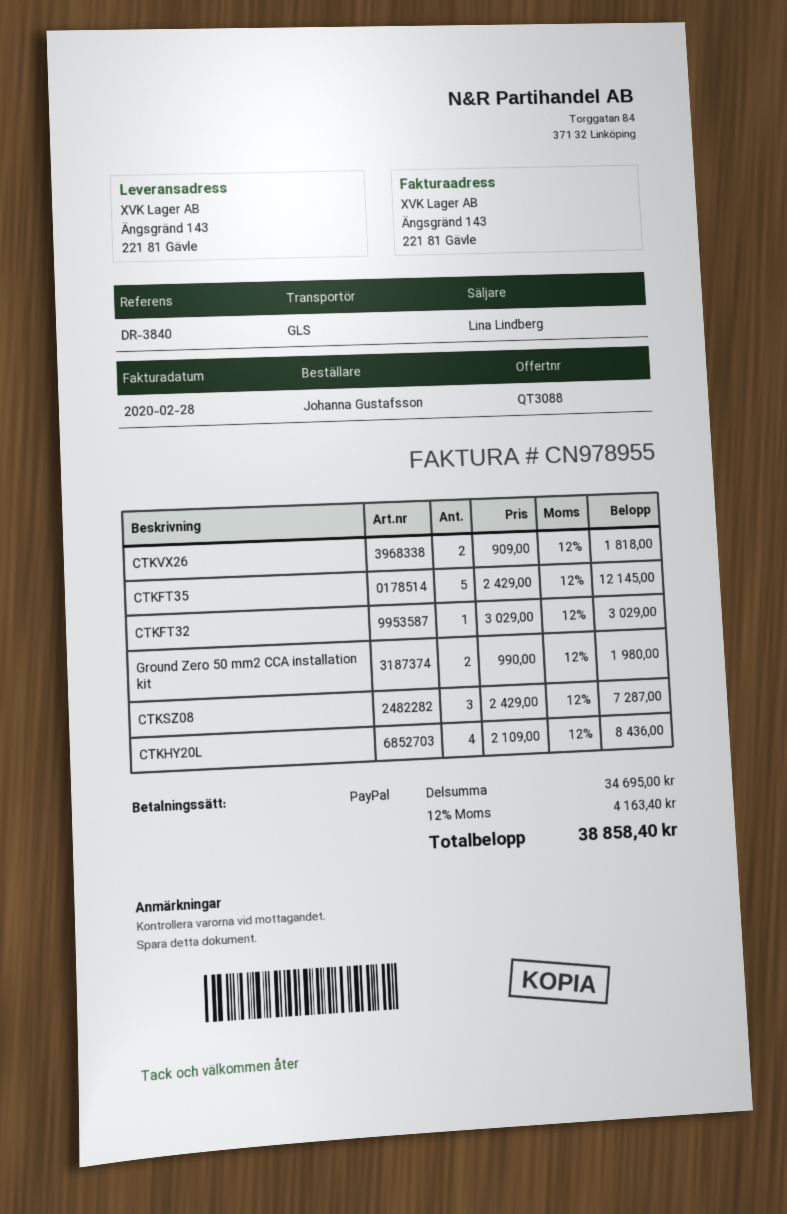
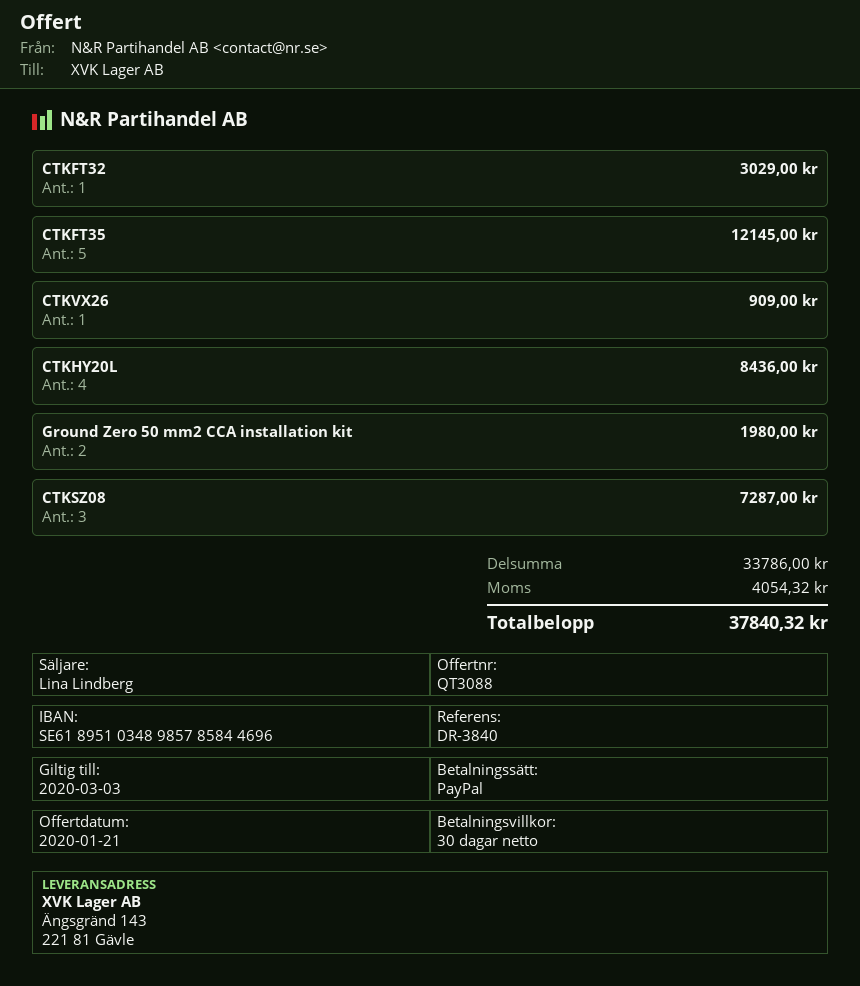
CTKVX26: 2 for 1818.00 -> 1 for 909.00
subtotal: 34695.00 -> 33786.00
tax: 4163.40 -> 4054.32
total: 38858.40 -> 37840.32

